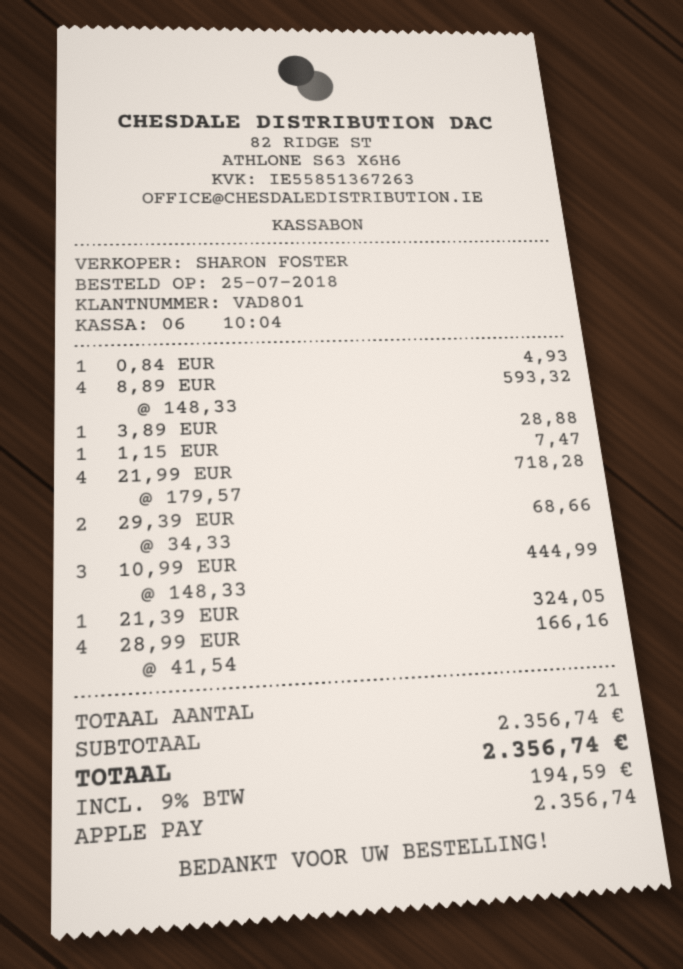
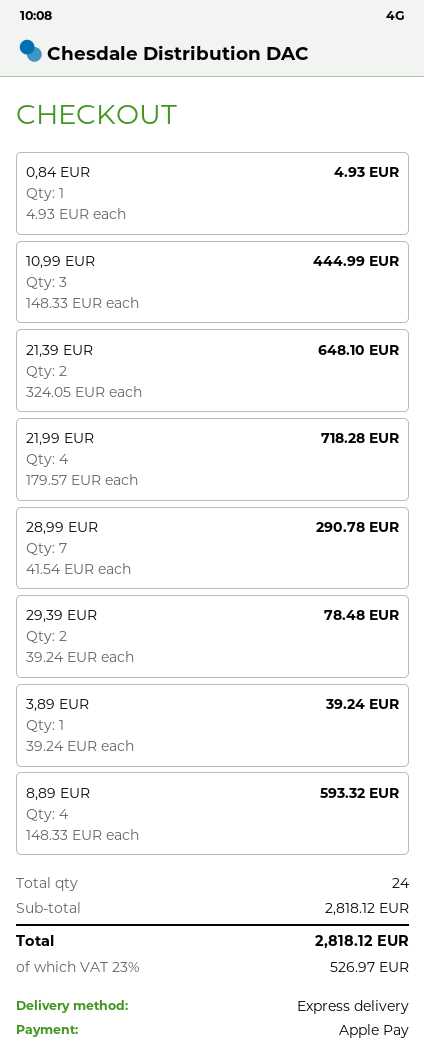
3,89 EUR: 1 x 28.88 = 28.88 -> 1 x 39.24 = 39.24
1,15 EUR: 1 x 7.47 = 7.47 -> none
29,39 EUR: 2 x 34.33 = 68.66 -> 2 x 39.24 = 78.48
21,39 EUR: 1 x 324.05 = 324.05 -> 2 x 324.05 = 648.10
28,99 EUR: 4 x 41.54 = 166.16 -> 7 x 41.54 = 290.78
total quantity: 21 -> 24
subtotal: 2356.74 -> 2818.12
tax: 9% = 194.59 -> 23% = 526.97
total: 2356.74 -> 2818.12

